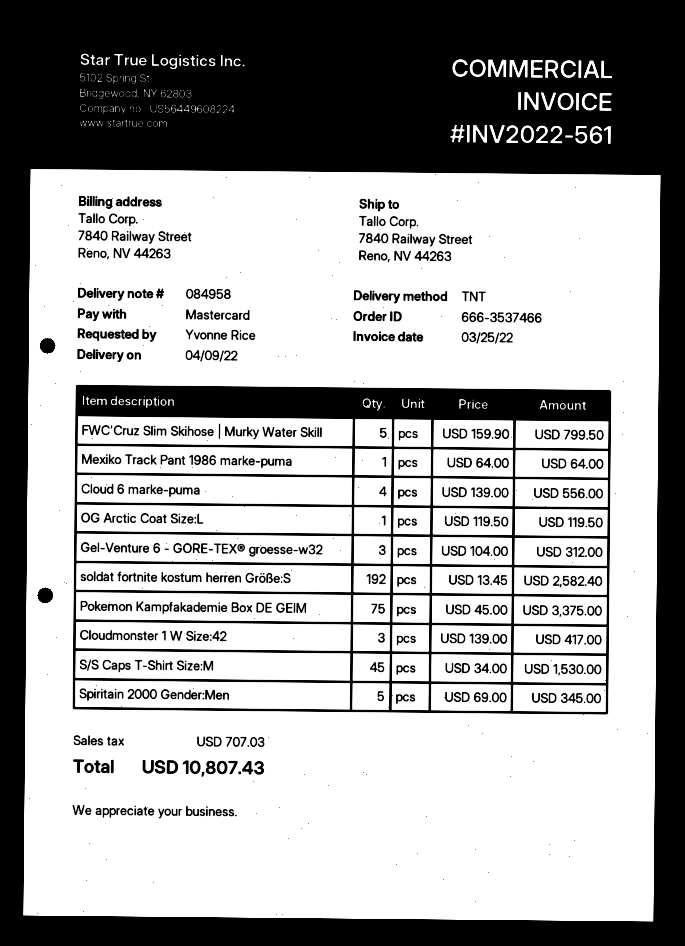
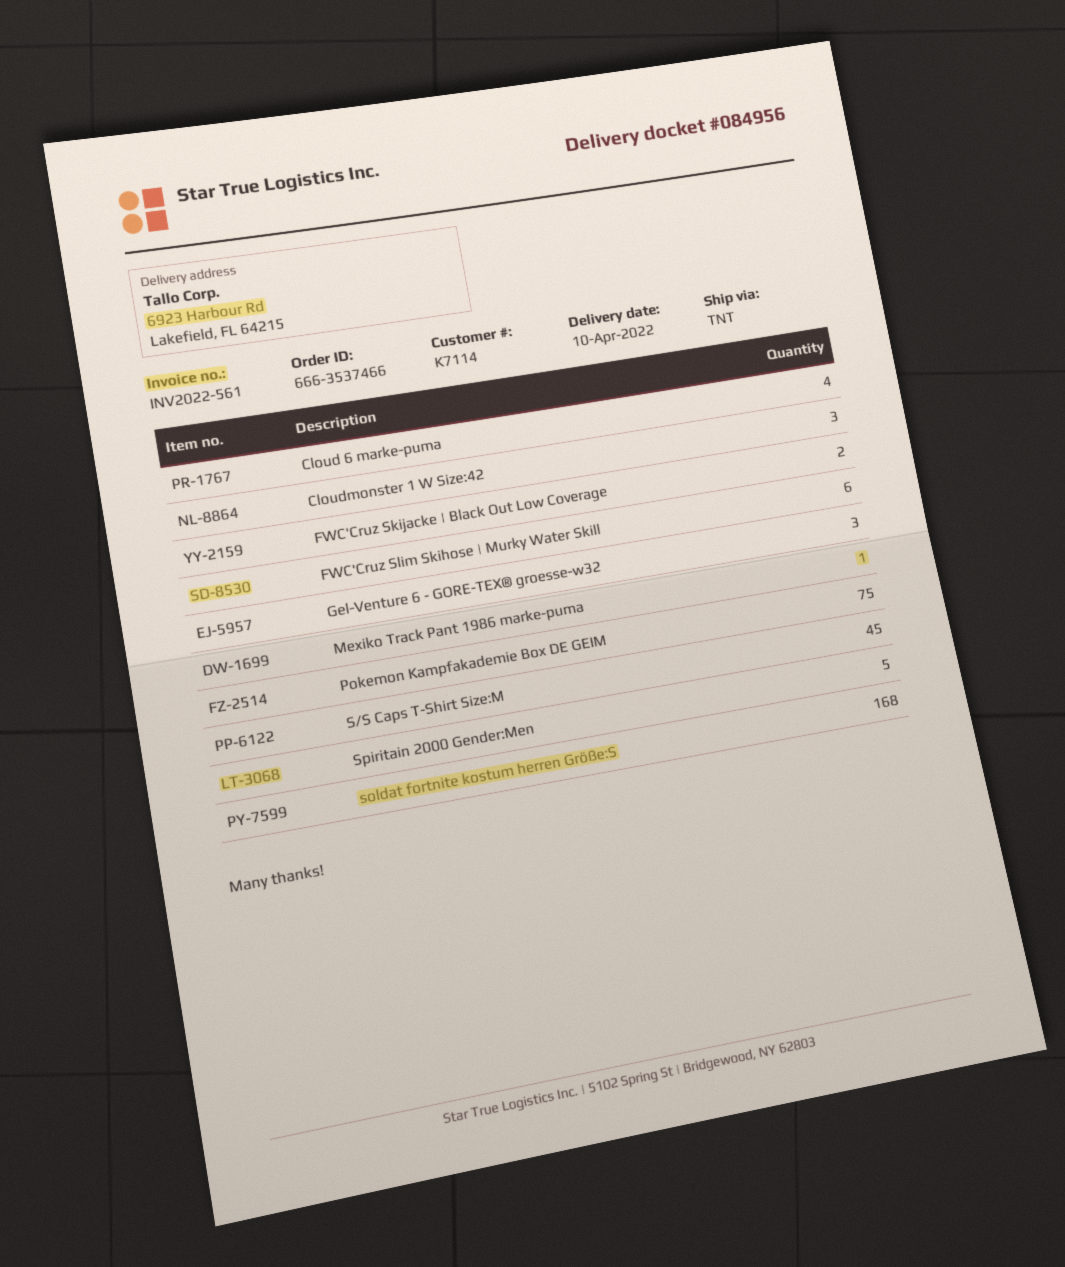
delivery note number: 084958 -> 084956
delivery date: 2022-04-09 -> 2022-04-10
ship to: 7840 Railway Street, Reno, NV 44263 -> 6923 Harbour Rd, Lakefield, FL 64215
FWC'Cruz Slim Skihose | Murky Water Skill: 5 -> 6
OG Arctic Coat Size:L: 1 -> none
soldat fortnite kostum herren Größe:S: 192 -> 168
FWC'Cruz Skijacke | Black Out Low Coverage: none -> 2

